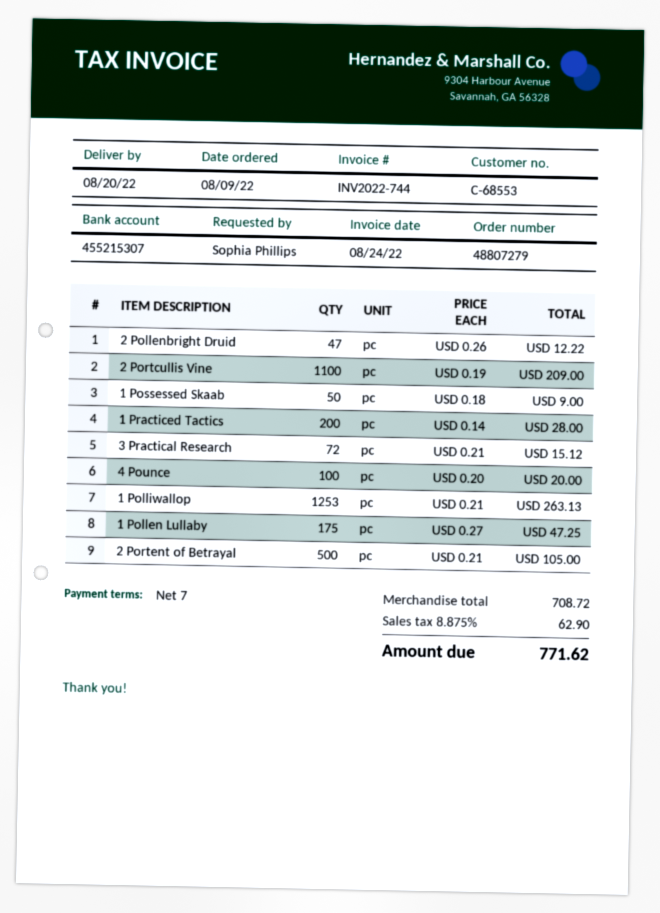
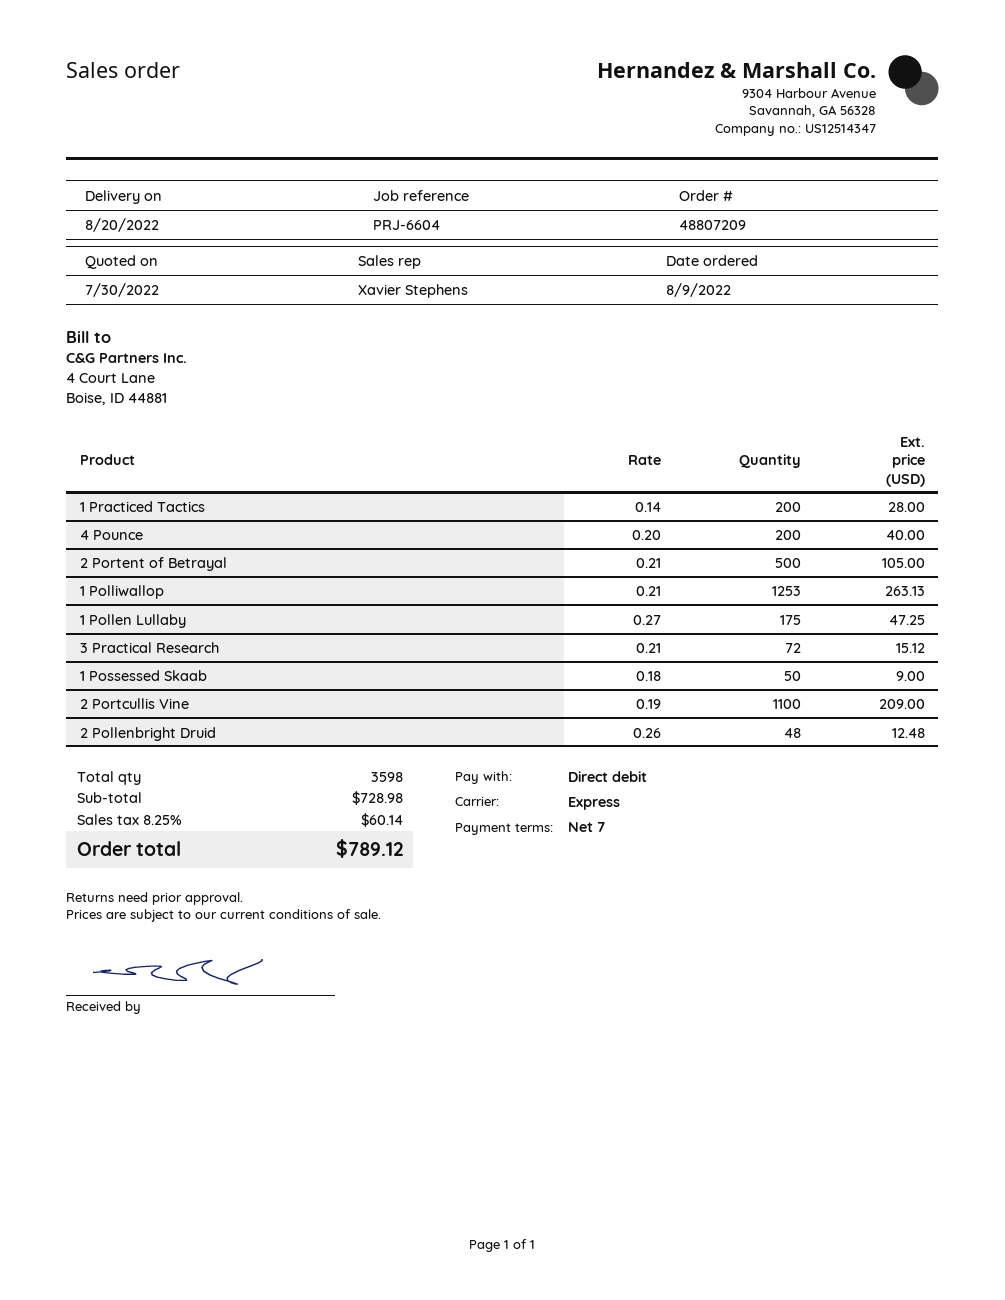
order number: 48807279 -> 48807209
2 Pollenbright Druid: 47 x 0.26 = 12.22 -> 48 x 0.26 = 12.48
4 Pounce: 100 x 0.20 = 20.00 -> 200 x 0.20 = 40.00
subtotal: 708.72 -> 728.98
tax: 8.875% = 62.90 -> 8.25% = 60.14
total: 771.62 -> 789.12

